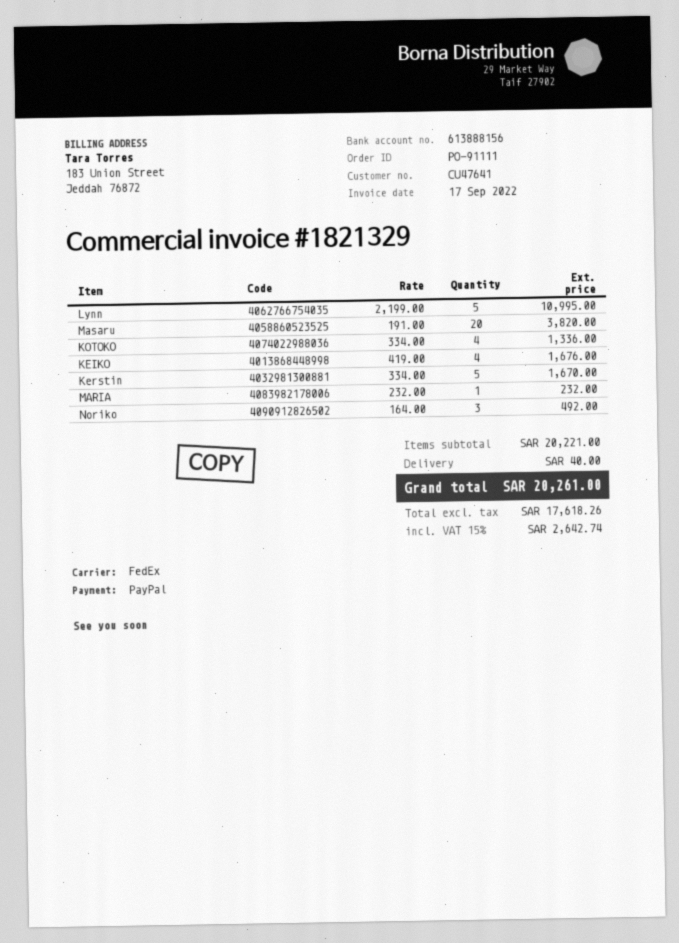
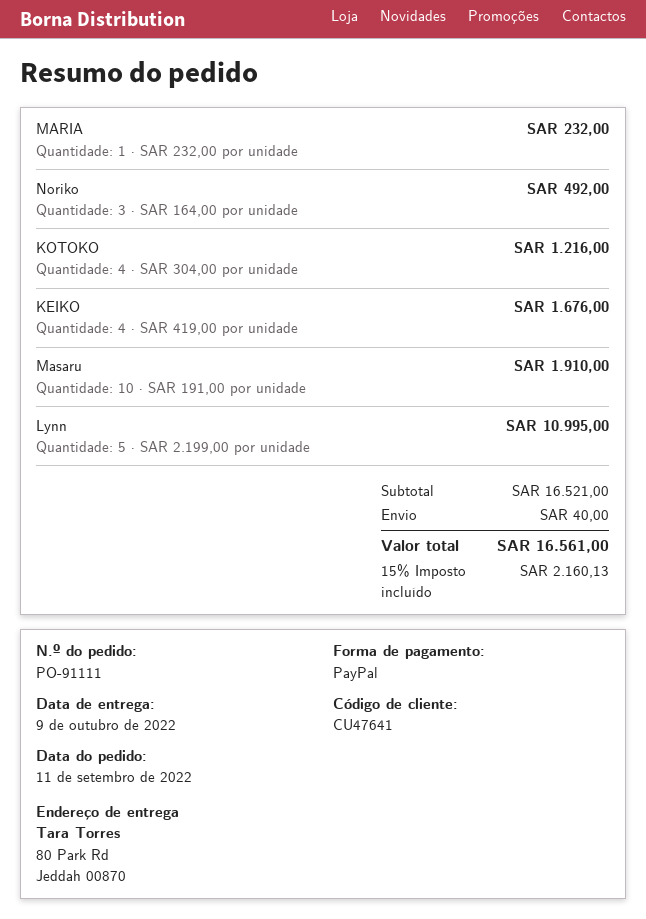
Masaru: 20 x 191.00 = 3820.00 -> 10 x 191.00 = 1910.00
KOTOKO: 4 x 334.00 = 1336.00 -> 4 x 304.00 = 1216.00
Kerstin: 5 x 334.00 = 1670.00 -> none
subtotal: 20221.00 -> 16521.00
tax: 15% = 2642.74 -> 15% = 2160.13
total: 20261.00 -> 16561.00

